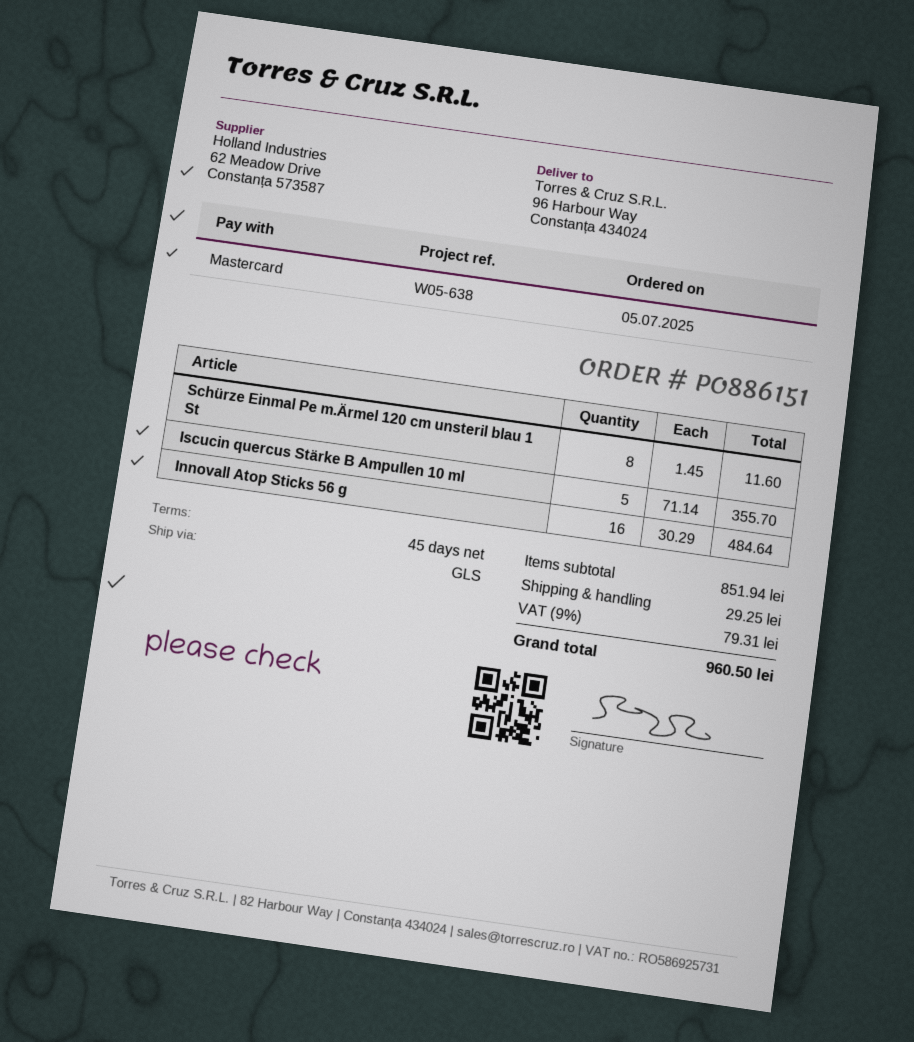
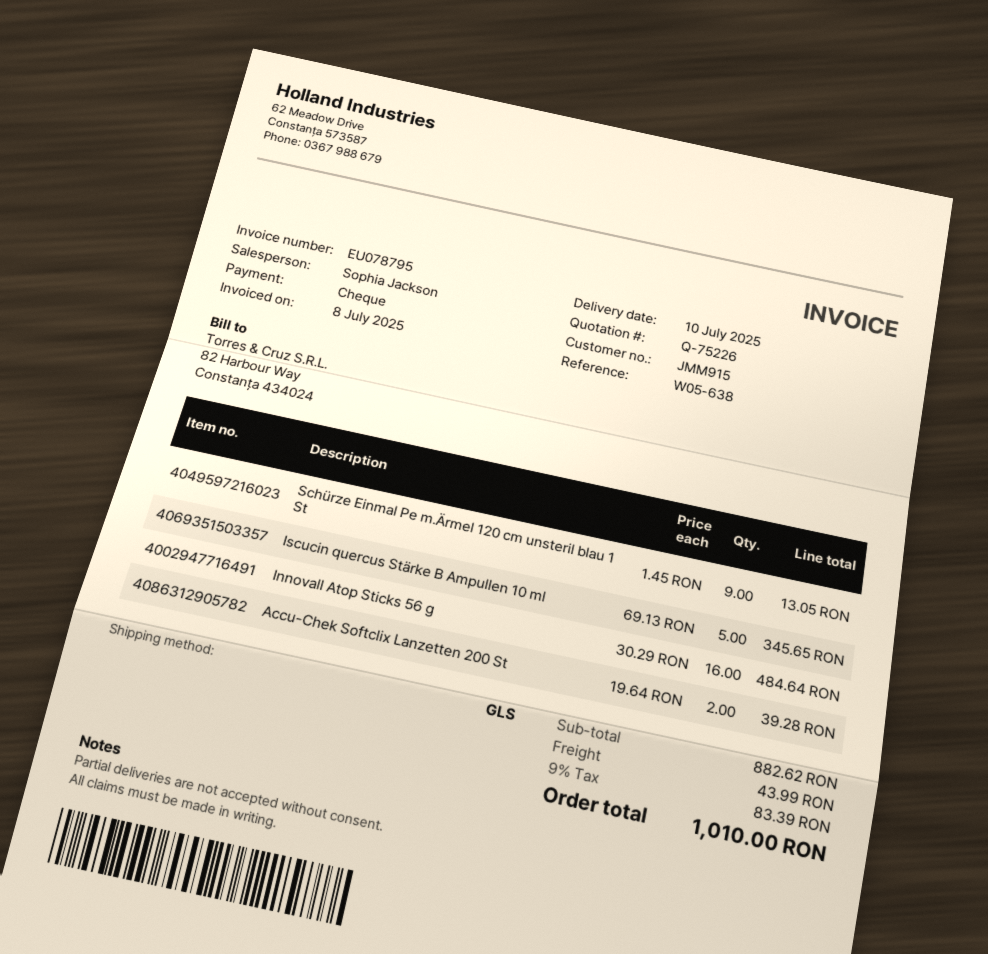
payment method: Mastercard -> cheque
Schürze Einmal Pe m.Ärmel 120 cm unsteril blau 1 St: 8 x 1.45 = 11.60 -> 9 x 1.45 = 13.05
Iscucin quercus Stärke B Ampullen 10 ml: 5 x 71.14 = 355.70 -> 5 x 69.13 = 345.65
Accu-Chek Softclix Lanzetten 200 St: none -> 2 x 19.64 = 39.28
subtotal: 851.94 -> 882.62
shipping: 29.25 -> 43.99
tax: 9% = 79.31 -> 9% = 83.39
total: 960.50 -> 1010.00

